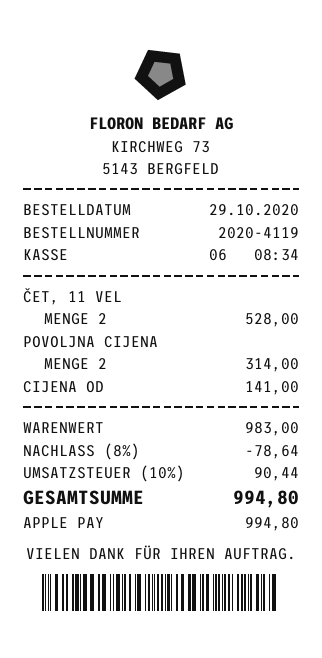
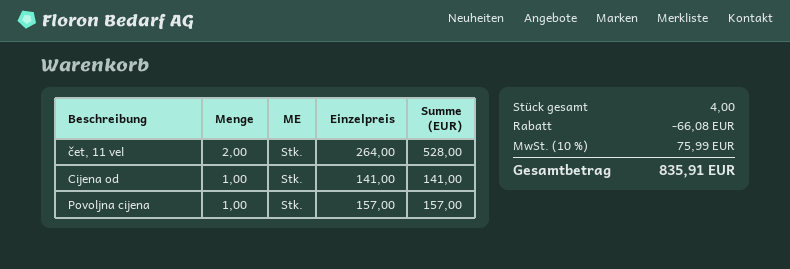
POVOLJNA CIJENA: 2 for 314.00 -> 1 for 157.00
discount: 78.64 -> 66.08
tax: 10% = 90.44 -> 10% = 75.99
total: 994.80 -> 835.91

